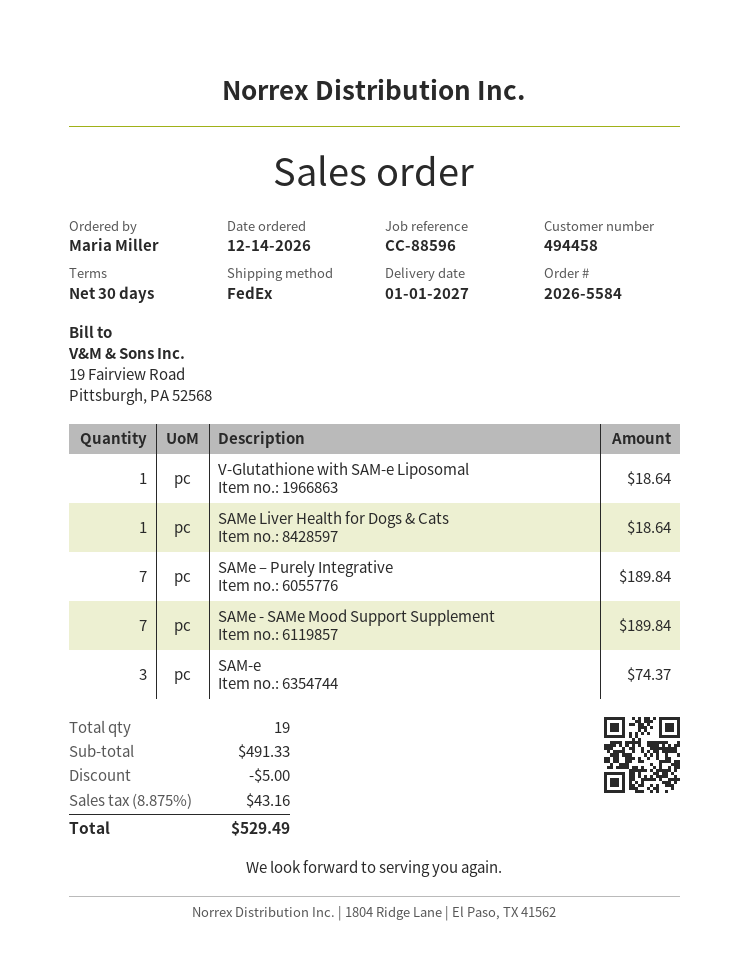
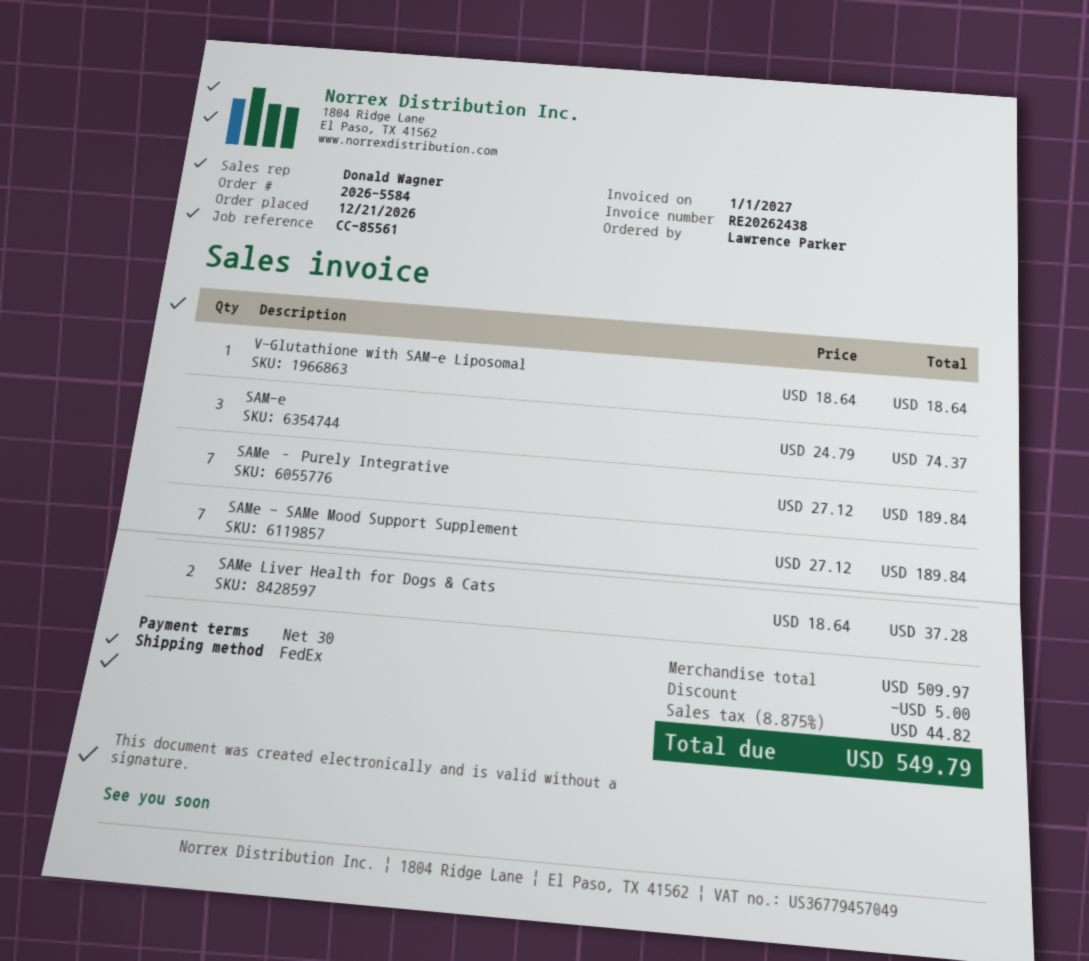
order date: 2026-12-14 -> 2026-12-21
reference: CC-88596 -> CC-85561
ordered by: Maria Miller -> Lawrence Parker
SAMe Liver Health for Dogs & Cats: 1 for 18.64 -> 2 for 37.28
subtotal: 491.33 -> 509.97
tax: 8.875% = 43.16 -> 8.875% = 44.82
total: 529.49 -> 549.79

